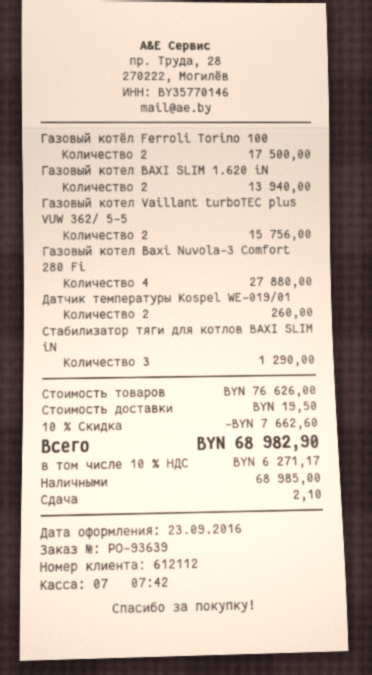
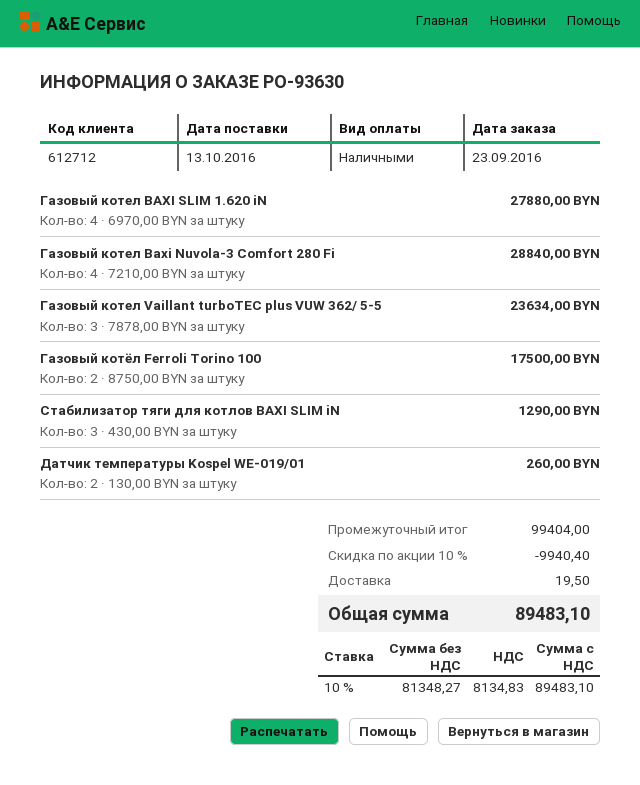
order number: PO-93639 -> PO-93630
customer number: 612112 -> 612712
Газовый котел BAXI SLIM 1.620 iN: 2 for 13940.00 -> 4 for 27880.00
Газовый котел Vaillant turboTEC plus VUW 362/ 5-5: 2 for 15756.00 -> 3 for 23634.00
Газовый котел Baxi Nuvola-3 Comfort 280 Fi: 4 for 27880.00 -> 4 for 28840.00
subtotal: 76626.00 -> 99404.00
discount: 10% = 7662.60 -> 10% = 9940.40
tax: 10% = 6271.17 -> 10% = 8134.83
total: 68982.90 -> 89483.10

